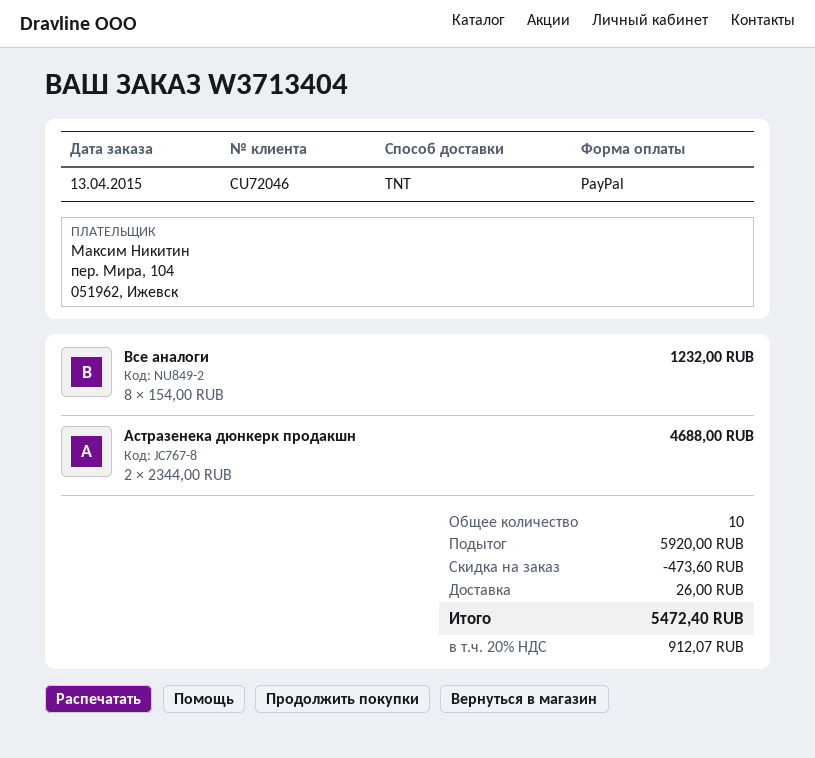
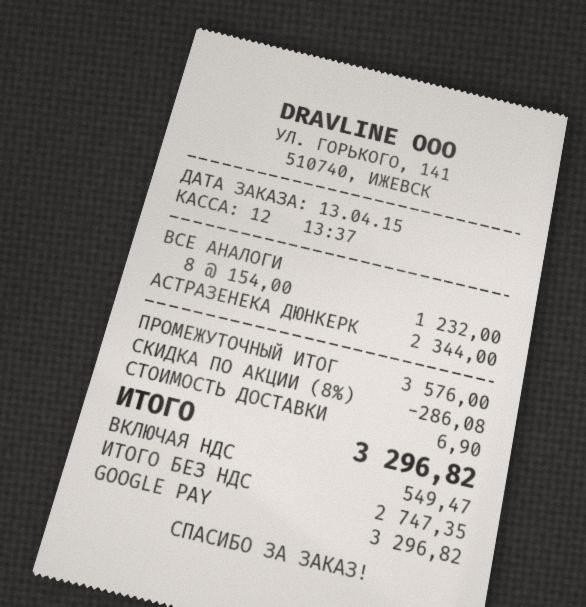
payment method: PayPal -> Google Pay
Астразенека дюнкерк продакшн: 2 x 2344.00 = 4688.00 -> 1 x 2344.00 = 2344.00
subtotal: 5920.00 -> 3576.00
discount: 473.60 -> 286.08
shipping: 26.00 -> 6.90
tax: 912.07 -> 549.47
total: 5472.40 -> 3296.82

